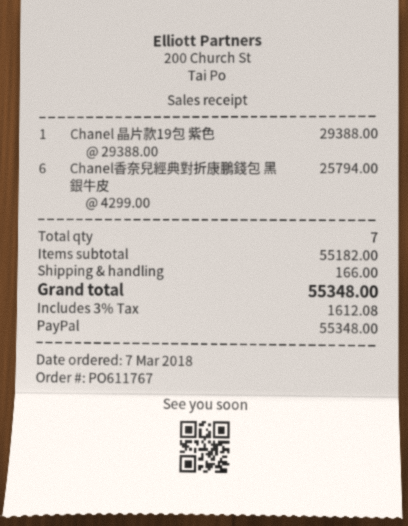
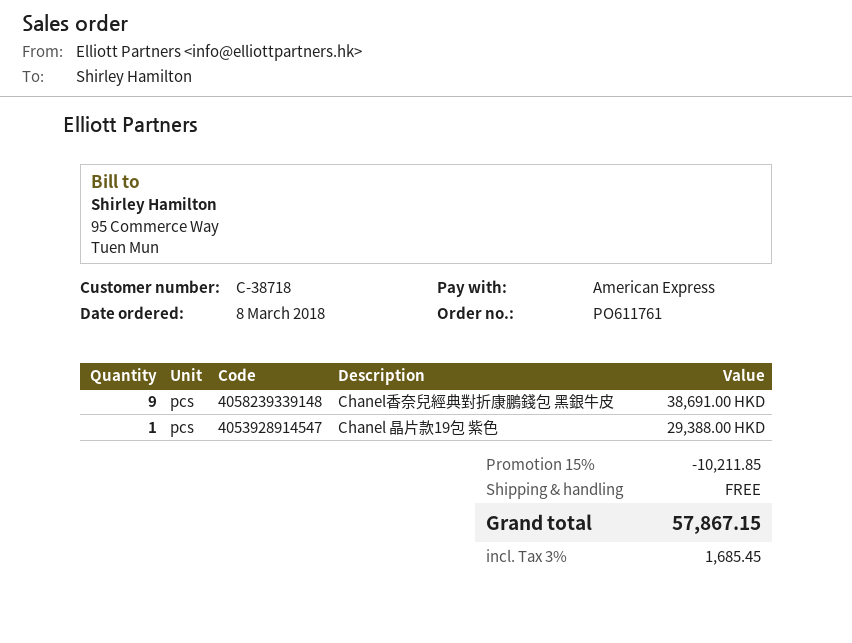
order number: PO611767 -> PO611761
order date: 2018-03-07 -> 2018-03-08
payment method: PayPal -> American Express
Chanel香奈兒經典對折康鵬錢包 黑銀牛皮: 6 for 25794.00 -> 9 for 38691.00
discount: none -> 15% = 10211.85
shipping: 166.00 -> 0.00
tax: 3% = 1612.08 -> 3% = 1685.45
total: 55348.00 -> 57867.15

